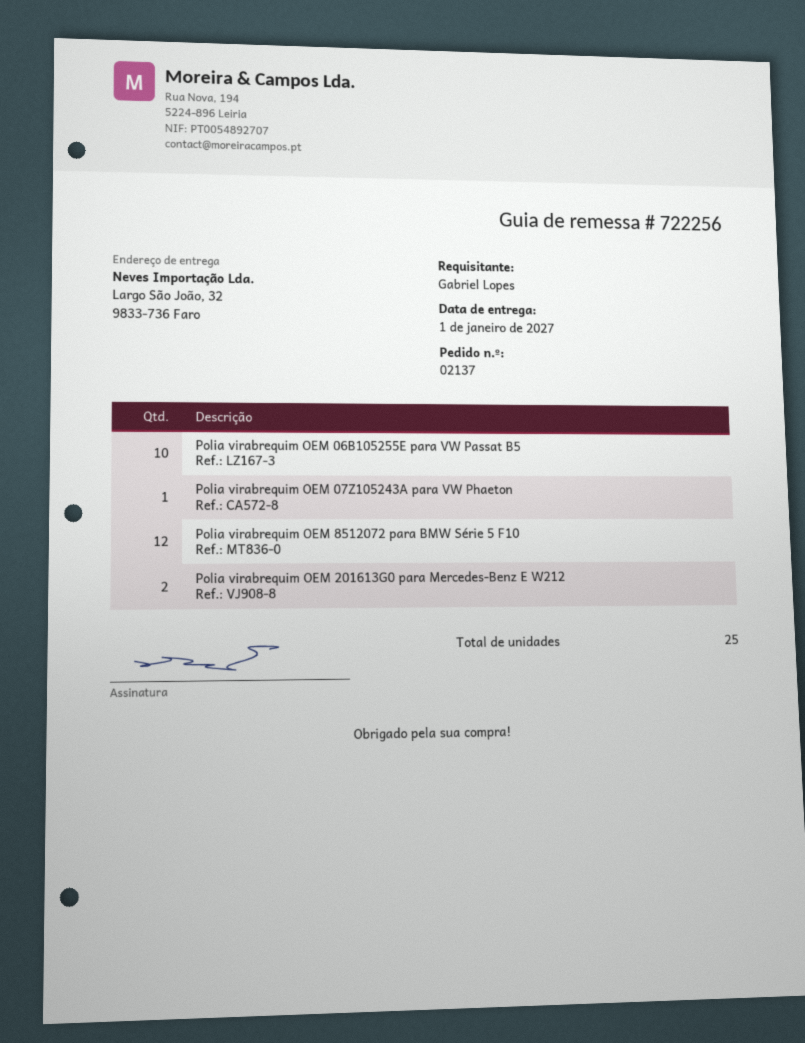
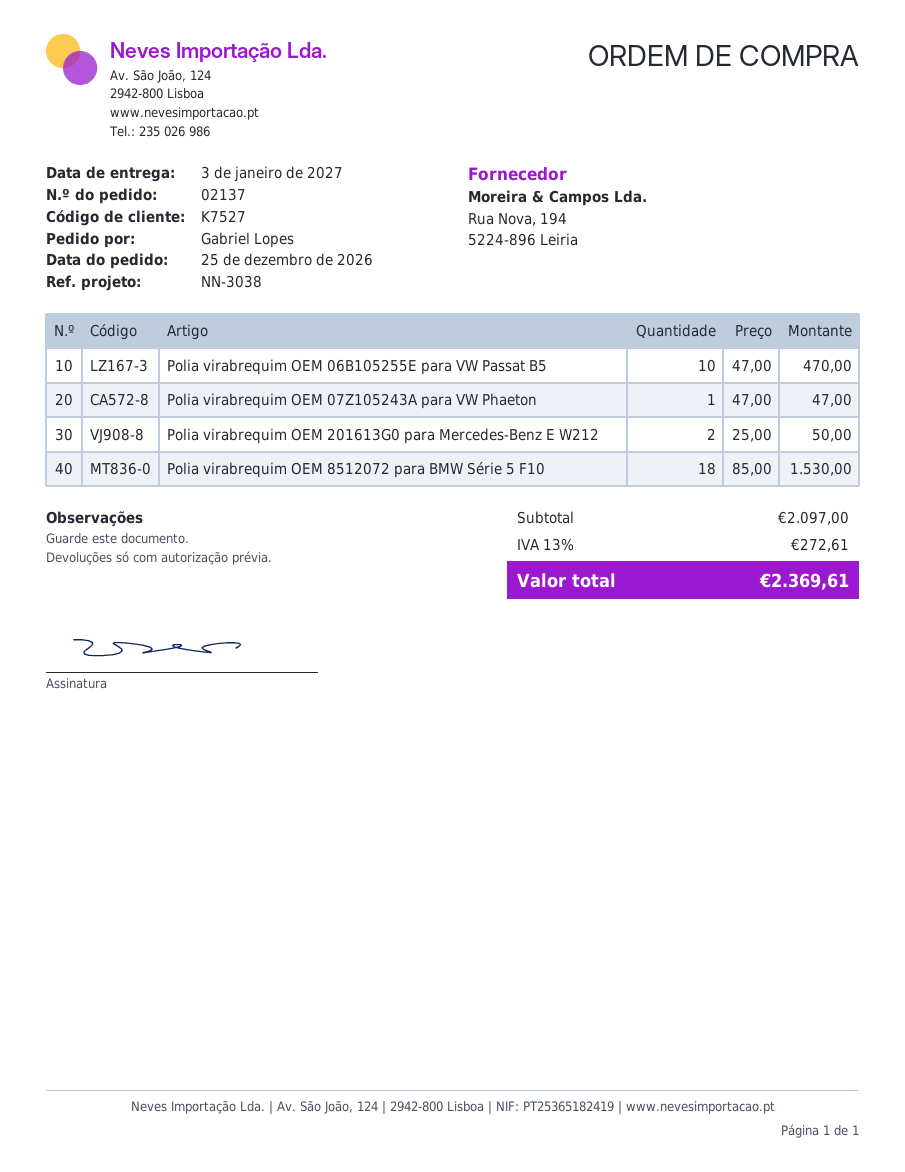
delivery date: 2027-01-01 -> 2027-01-03
Polia virabrequim OEM 8512072 para BMW Série 5 F10: 12 -> 18

